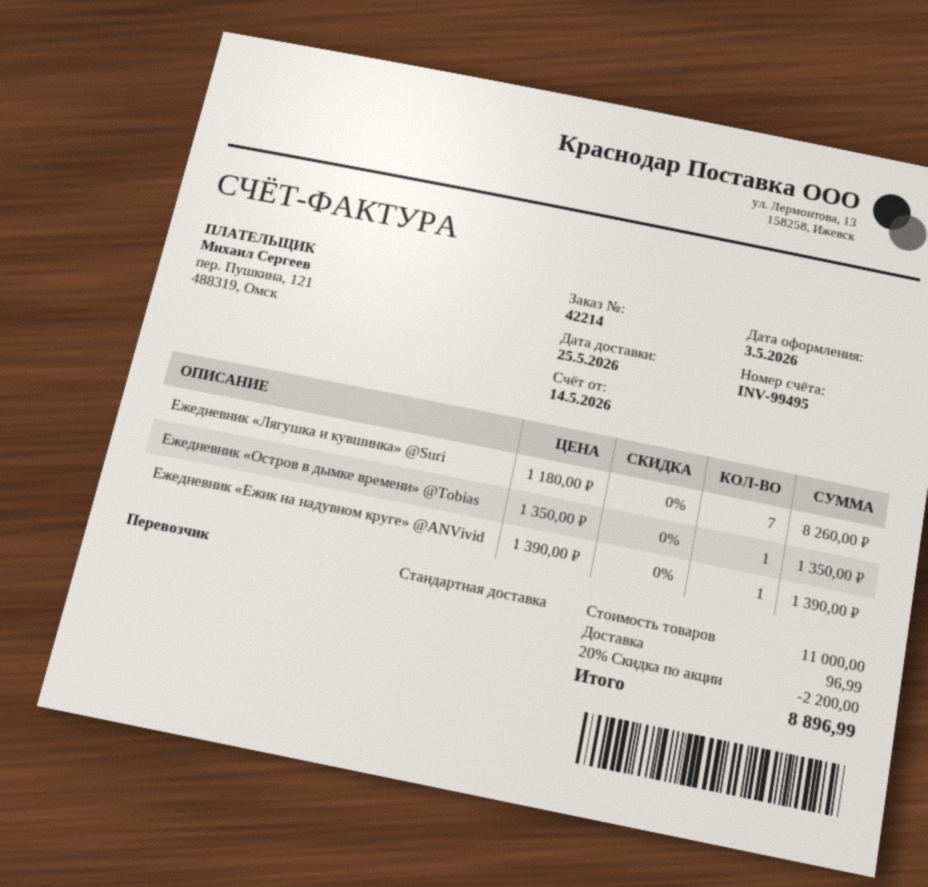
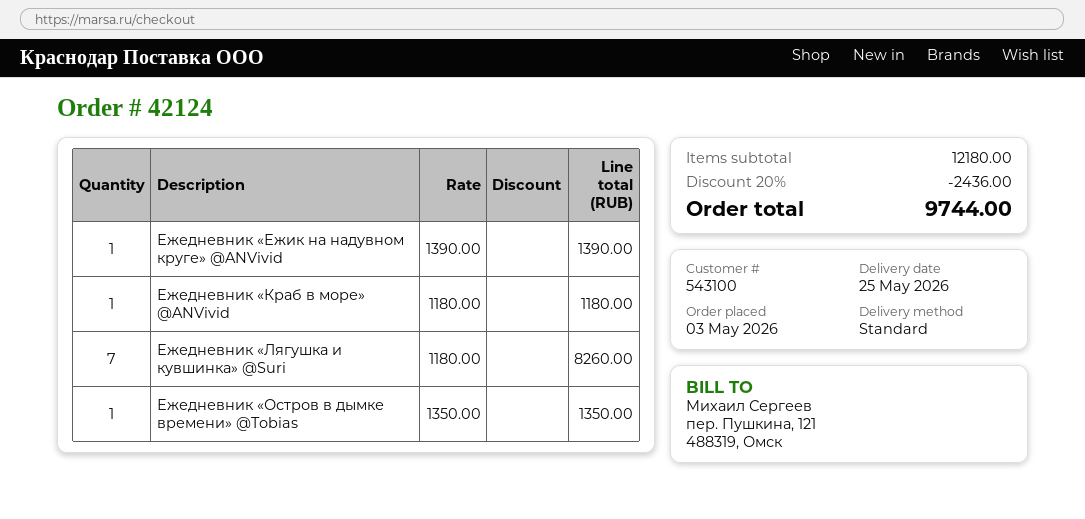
order number: 42214 -> 42124
Ежедневник «Краб в море» @ANVivid: none -> 1 x 1180.00 = 1180.00
subtotal: 11000.00 -> 12180.00
discount: 20% = 2200.00 -> 20% = 2436.00
shipping: 96.99 -> none
total: 8896.99 -> 9744.00

